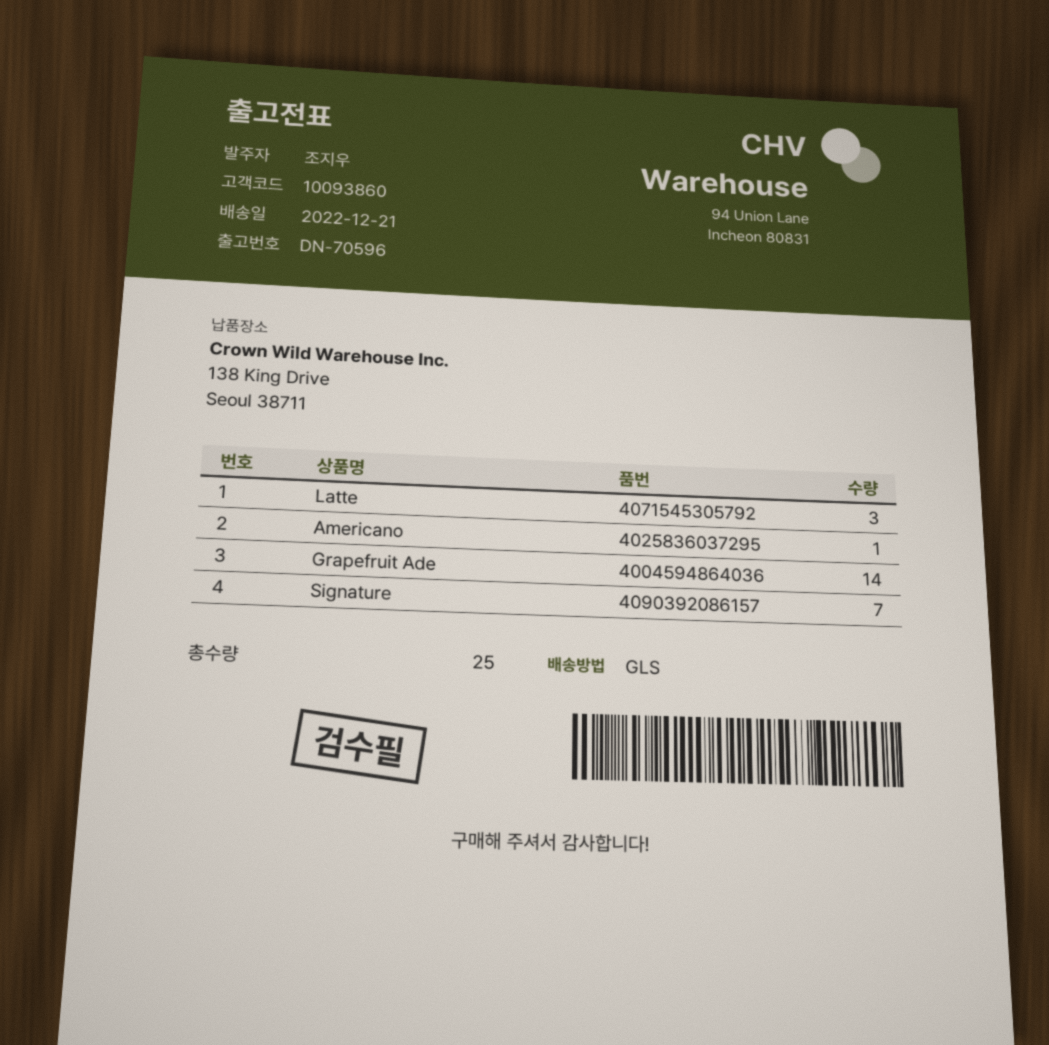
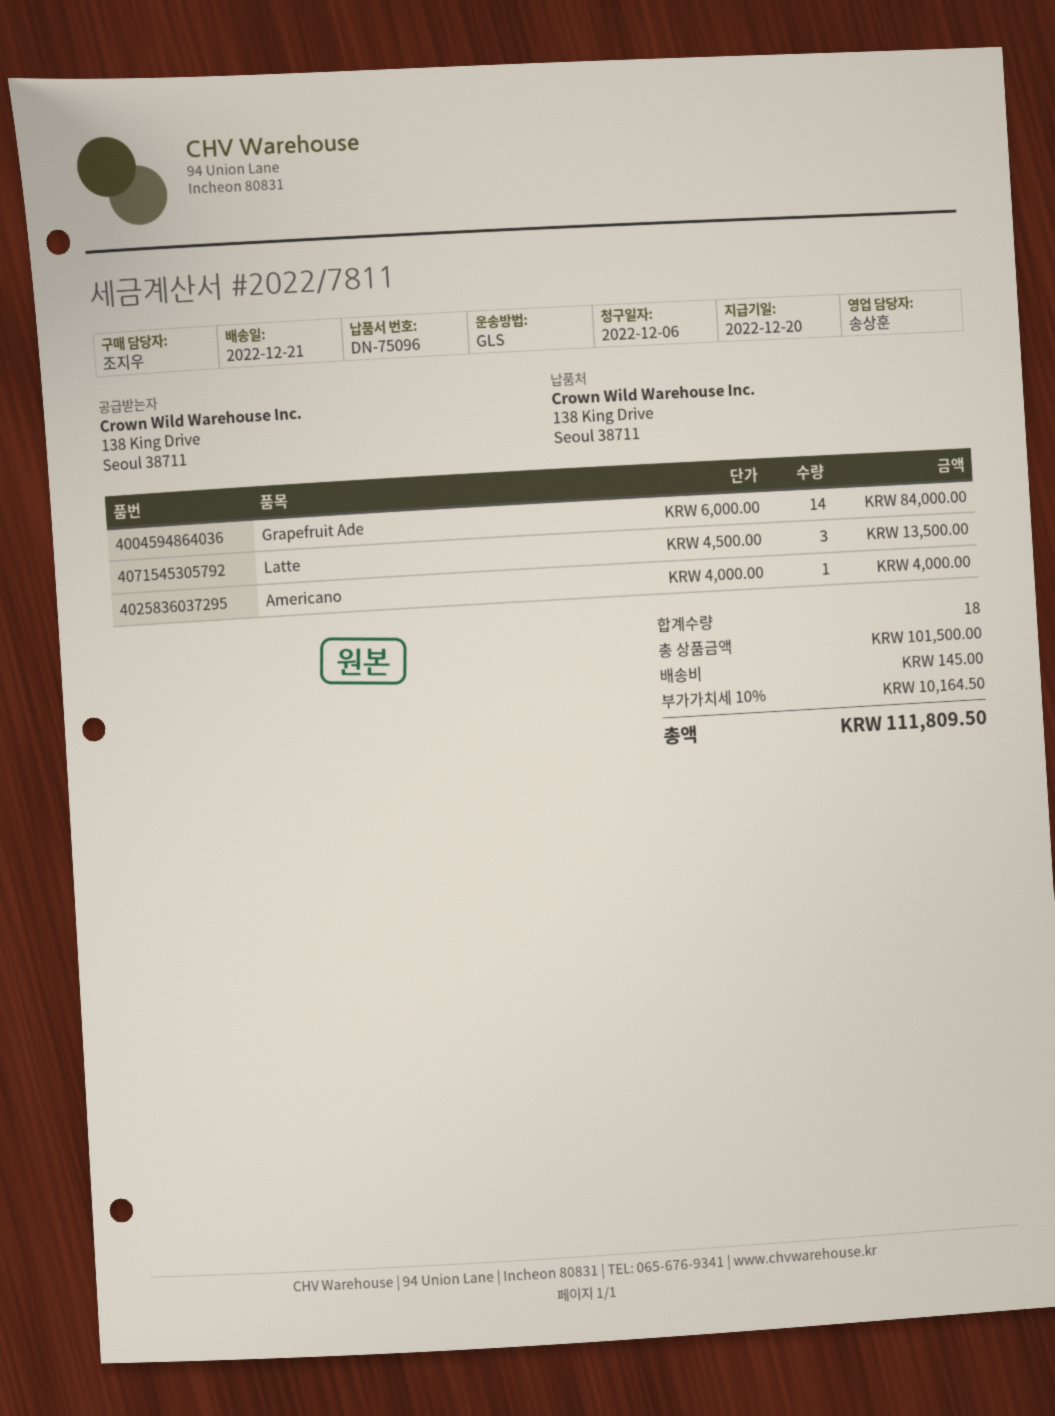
delivery note number: DN-70596 -> DN-75096
Signature: 7 -> none
total quantity: 25 -> 18

